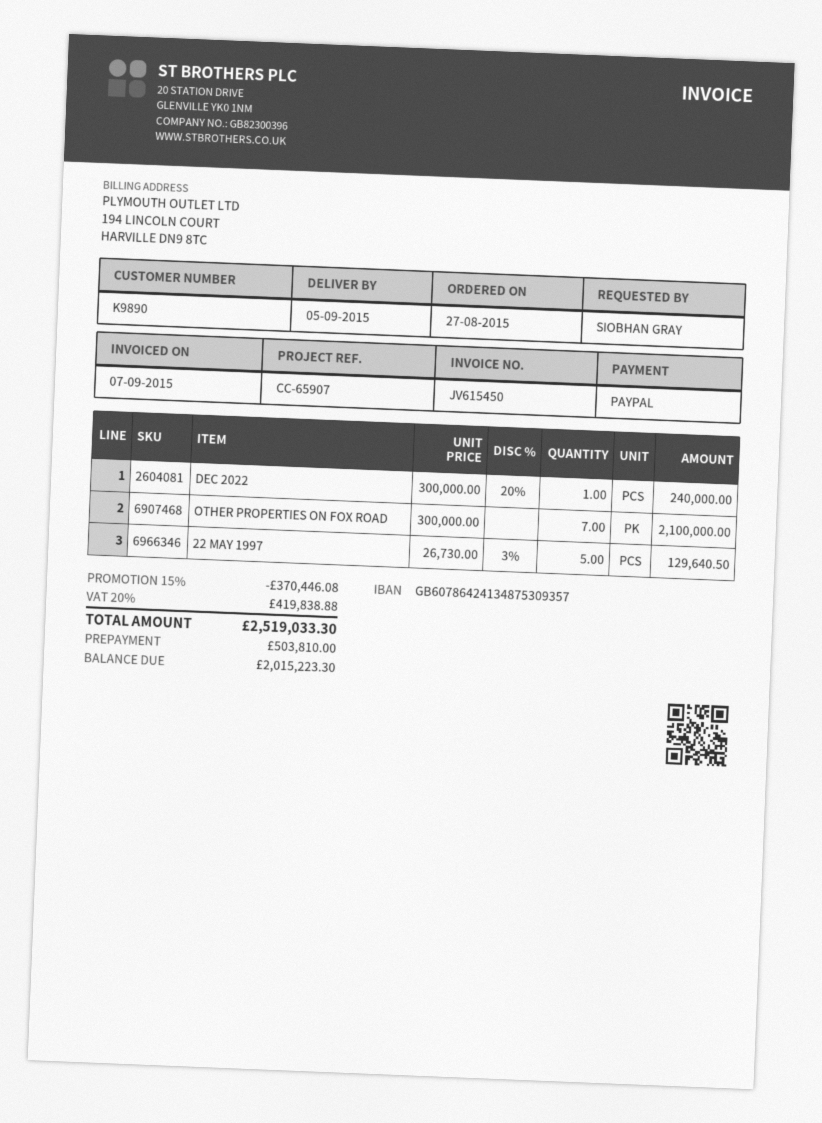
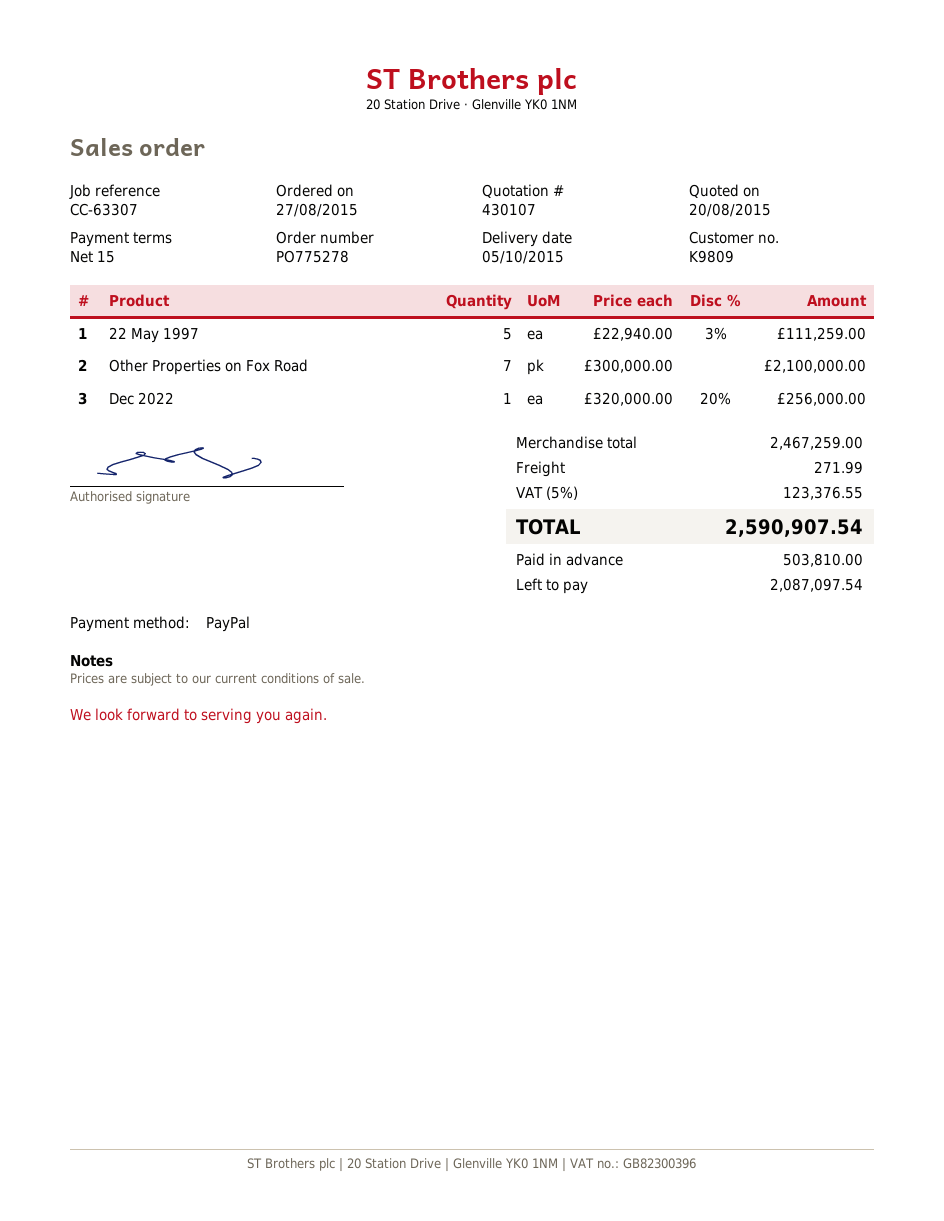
delivery date: 2015-09-05 -> 2015-10-05
customer number: K9890 -> K9809
reference: CC-65907 -> CC-63307
DEC 2022: 1 x 300000.00 - 20% = 240000.00 -> 1 x 320000.00 - 20% = 256000.00
22 MAY 1997: 5 x 26730.00 - 3% = 129640.50 -> 5 x 22940.00 - 3% = 111259.00
discount: 15% = 370446.08 -> none
shipping: none -> 271.99
tax: 20% = 419838.88 -> 5% = 123376.55
total: 2519033.30 -> 2590907.54
balance: 2015223.30 -> 2087097.54

